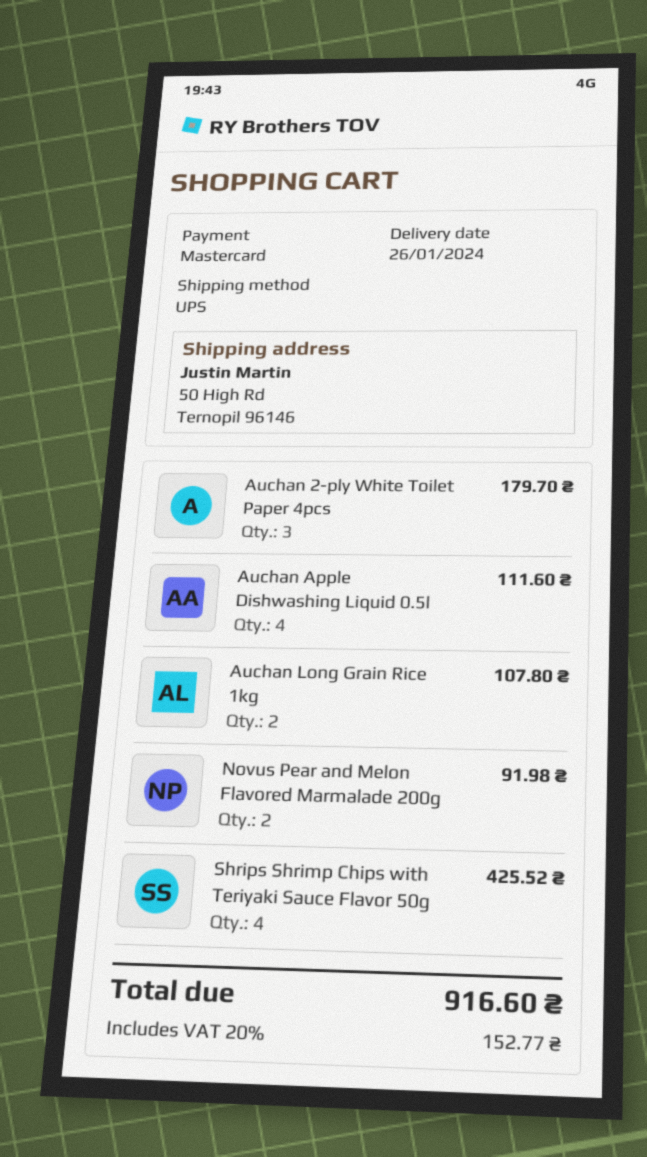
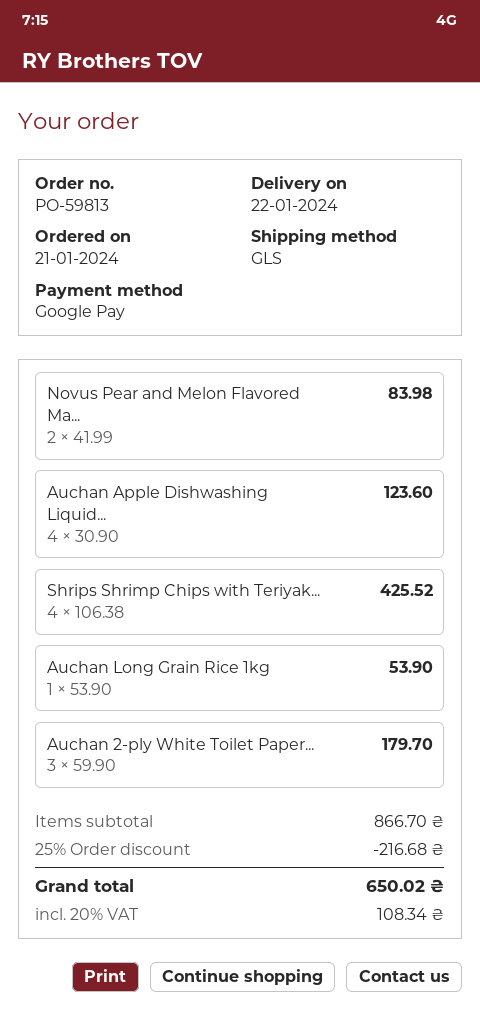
delivery date: 2024-01-26 -> 2024-01-22
payment method: Mastercard -> Google Pay
shipping method: UPS -> GLS
Auchan Apple Dishwashing Liquid 0.5l: 4 for 111.60 -> 4 for 123.60
Auchan Long Grain Rice 1kg: 2 for 107.80 -> 1 for 53.90
Novus Pear and Melon Flavored Marmalade 200g: 2 for 91.98 -> 2 for 83.98
discount: none -> 25% = 216.68
tax: 20% = 152.77 -> 20% = 108.34
total: 916.60 -> 650.02

